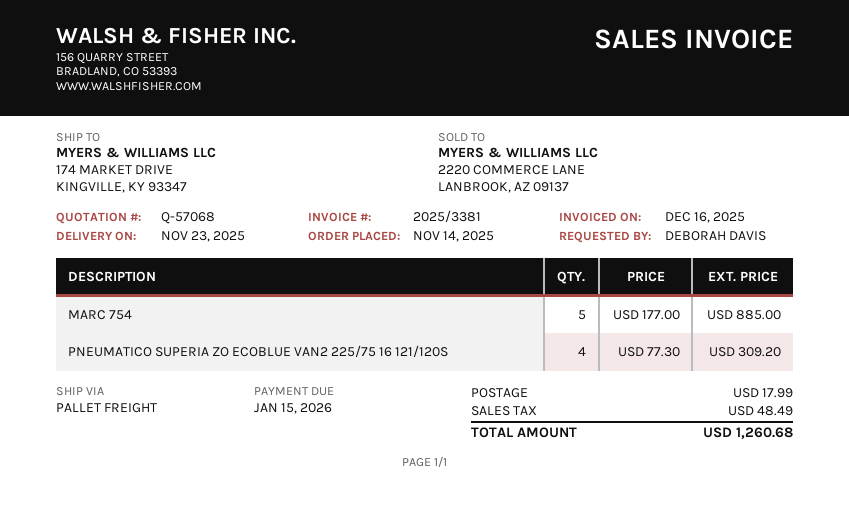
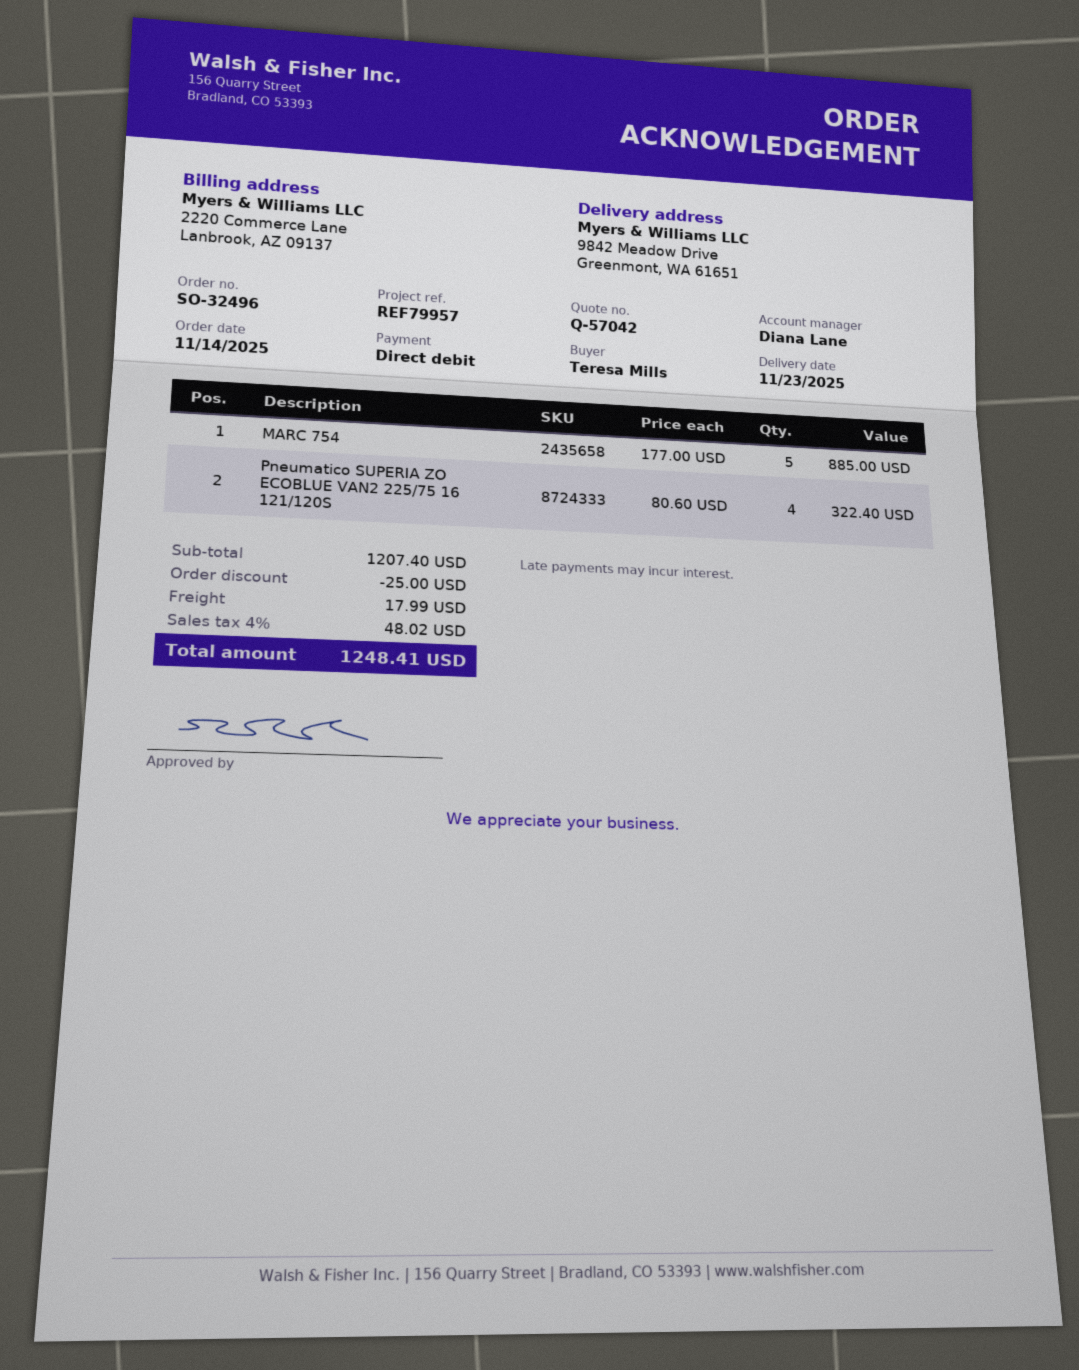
quote number: Q-57068 -> Q-57042
ordered by: DEBORAH DAVIS -> Teresa Mills
ship to: 174 MARKET DRIVE, KINGVILLE, KY 93347 -> 9842 Meadow Drive, Greenmont, WA 61651
PNEUMATICO SUPERIA ZO ECOBLUE VAN2 225/75 16 121/120S: 4 x 77.30 = 309.20 -> 4 x 80.60 = 322.40
discount: none -> 25.00
tax: 48.49 -> 48.02
total: 1260.68 -> 1248.41

